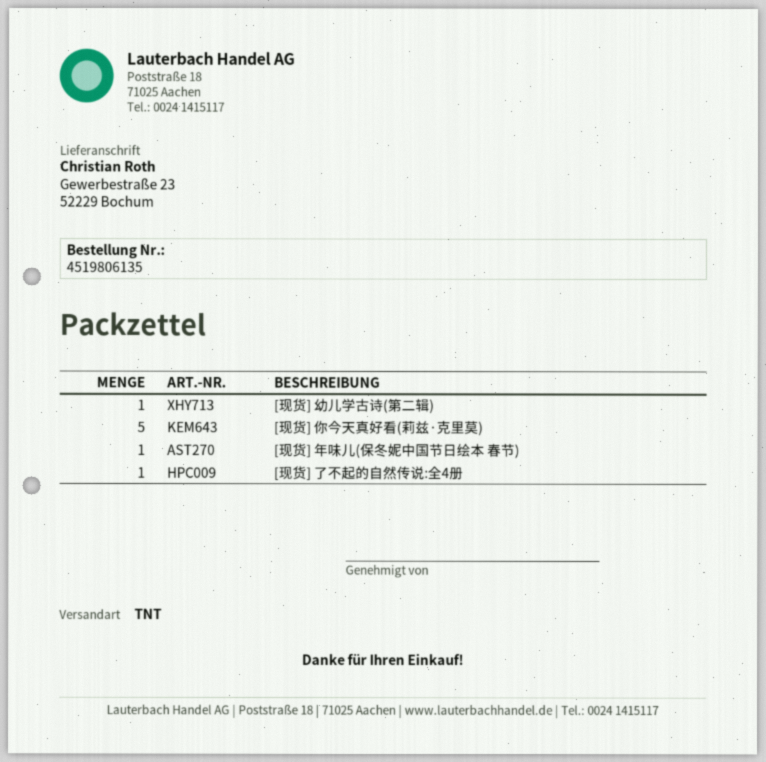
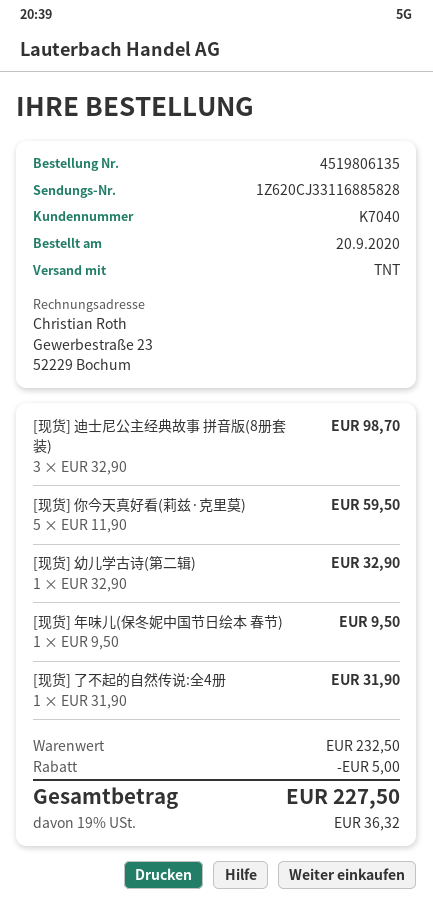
[现货] 迪士尼公主经典故事 拼音版(8册套装): none -> 3

